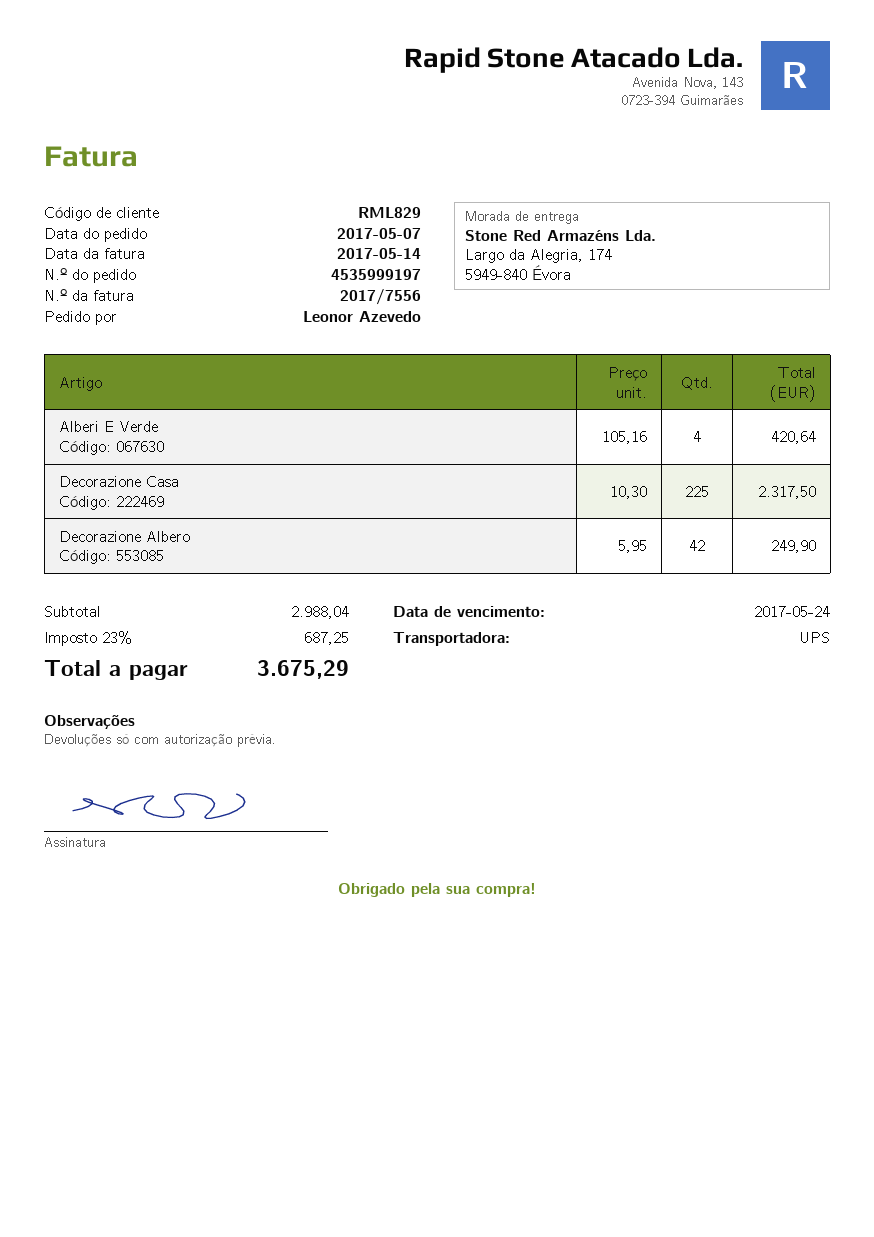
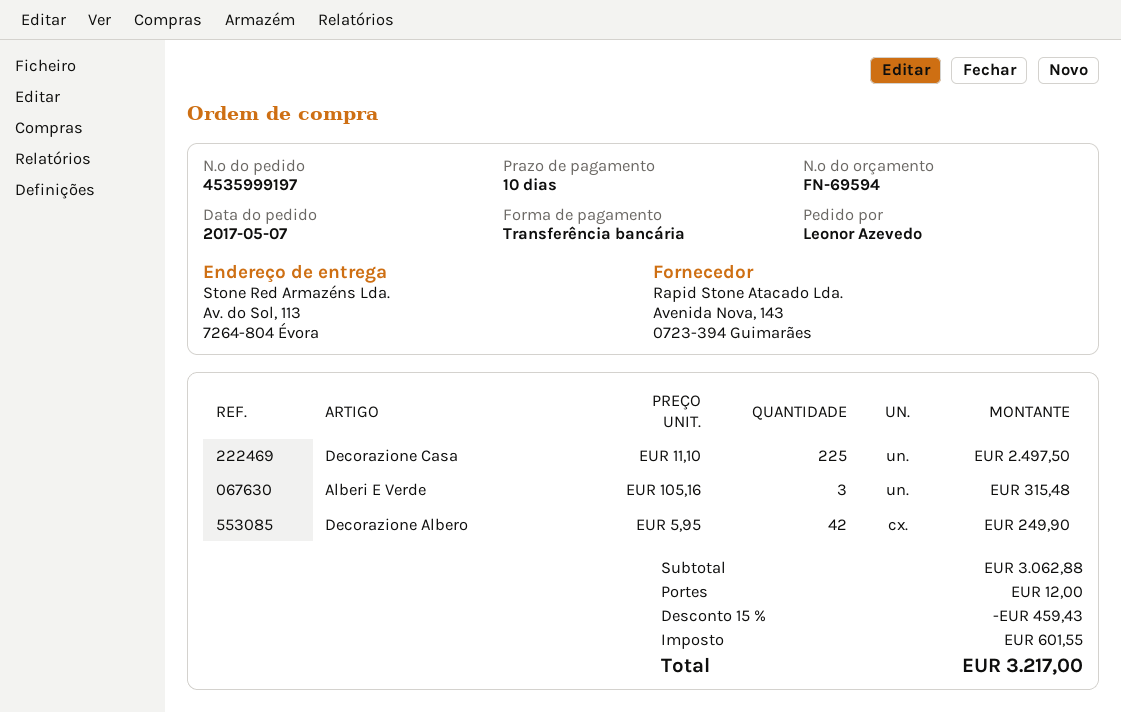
ship to: Largo da Alegria, 174, 5949-840 Évora -> Av. do Sol, 113, 7264-804 Évora
Alberi E Verde: 4 x 105.16 = 420.64 -> 3 x 105.16 = 315.48
Decorazione Casa: 225 x 10.30 = 2317.50 -> 225 x 11.10 = 2497.50
subtotal: 2988.04 -> 3062.88
discount: none -> 15% = 459.43
shipping: none -> 12.00
tax: 687.25 -> 601.55
total: 3675.29 -> 3217.00

